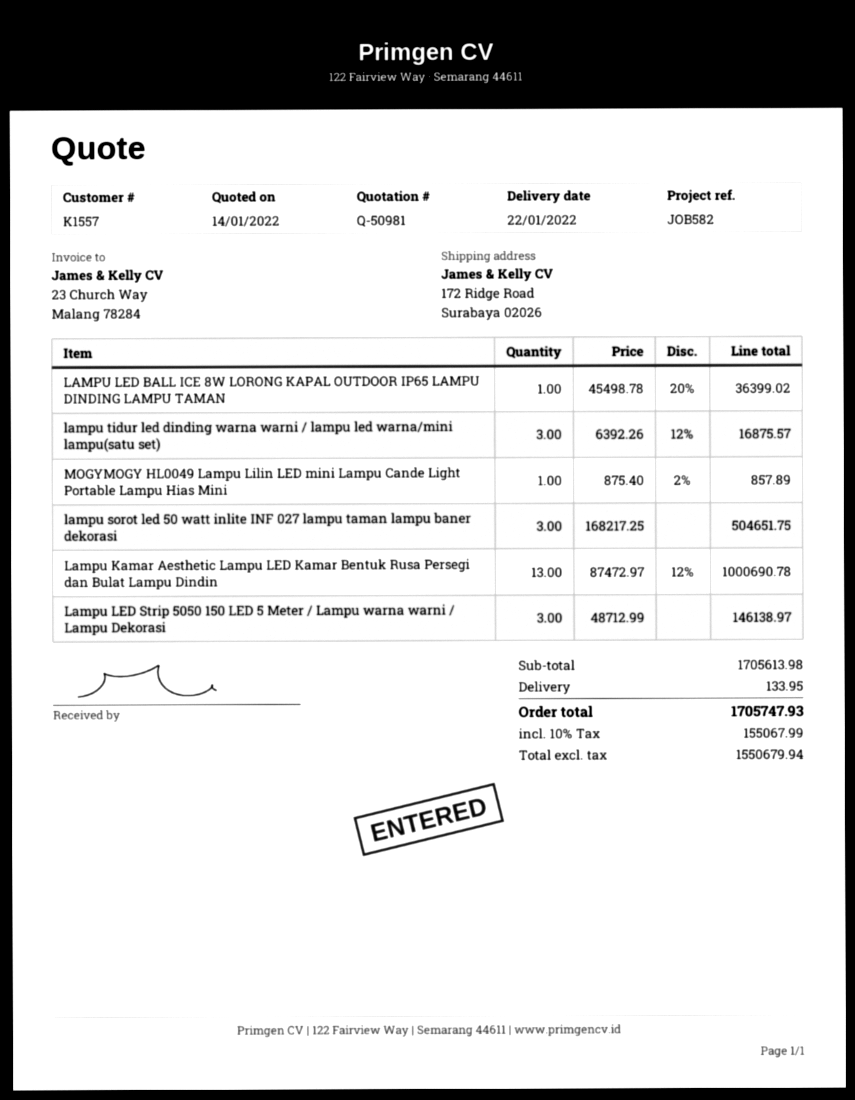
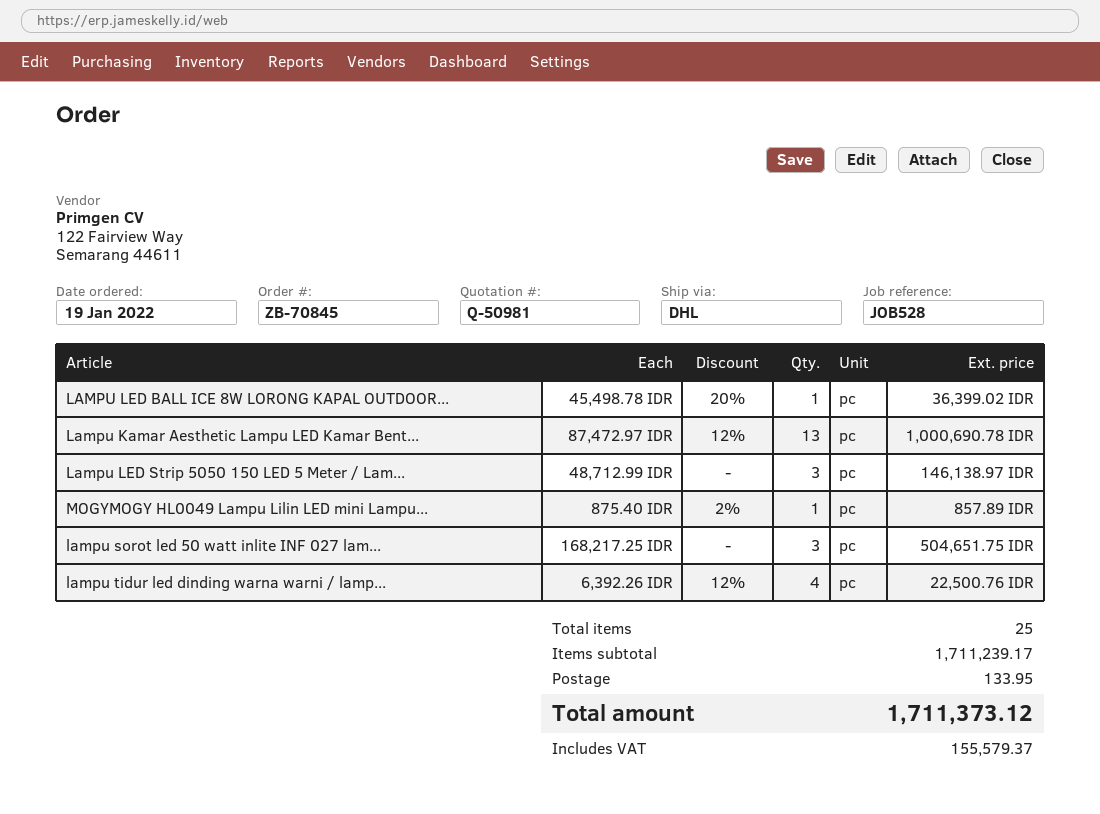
reference: JOB582 -> JOB528
lampu tidur led dinding warna warni / lampu led warna/mini lampu(satu set): 3 x 6392.26 - 12% = 16875.57 -> 4 x 6392.26 - 12% = 22500.76
subtotal: 1705613.98 -> 1711239.17
tax: 155067.99 -> 155579.37
total: 1705747.93 -> 1711373.12

